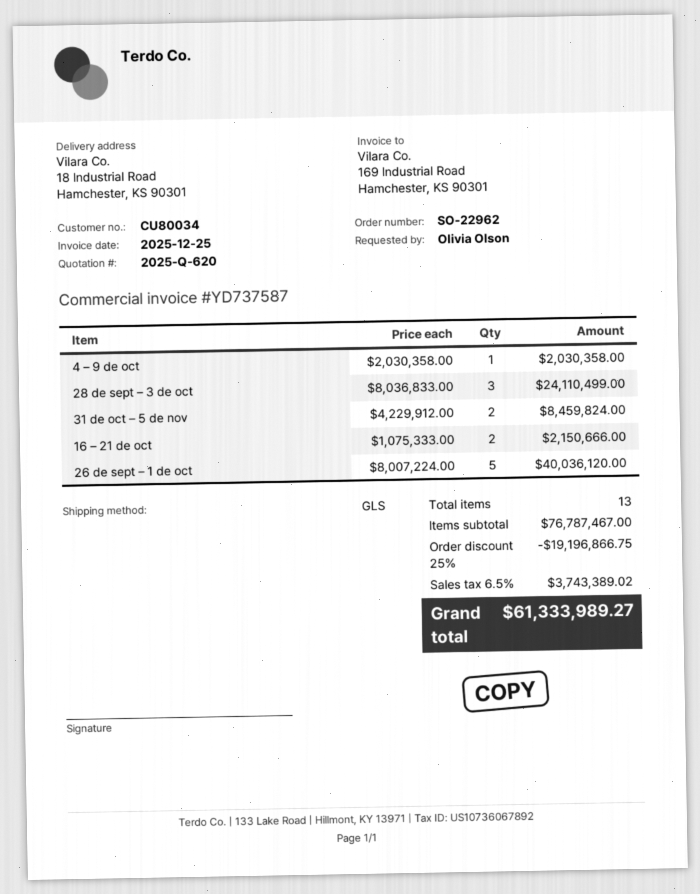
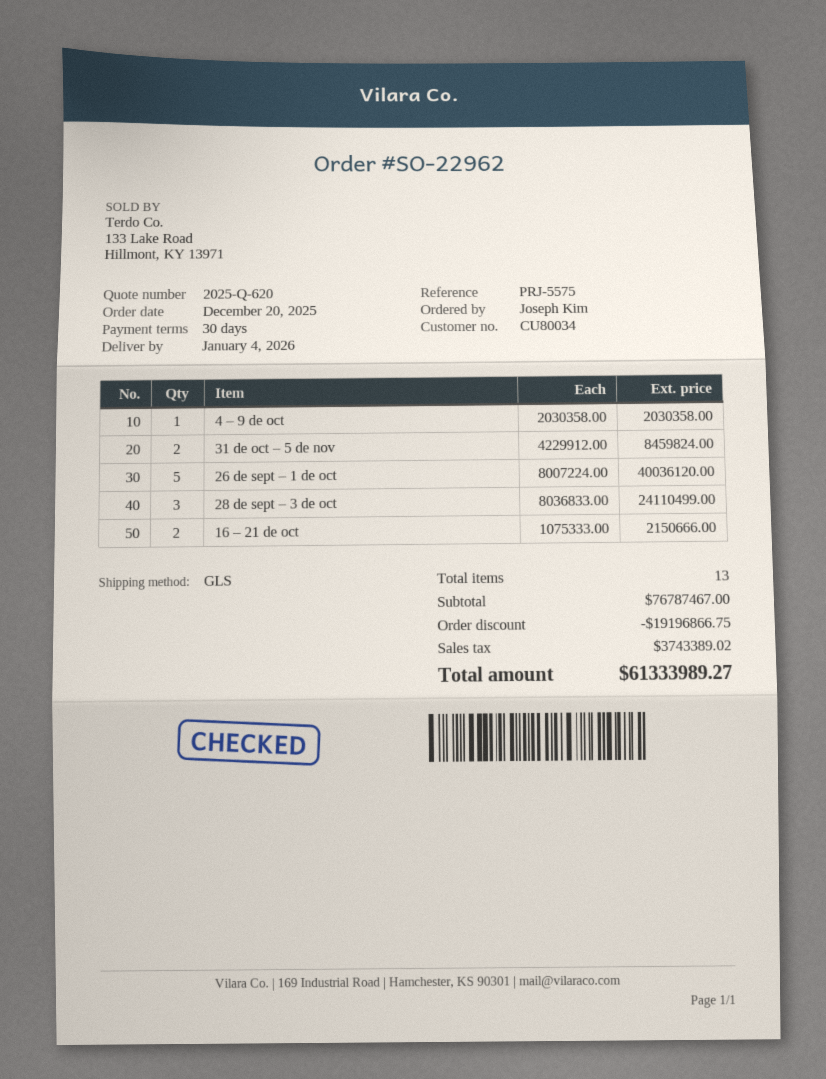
ordered by: Olivia Olson -> Joseph Kim

